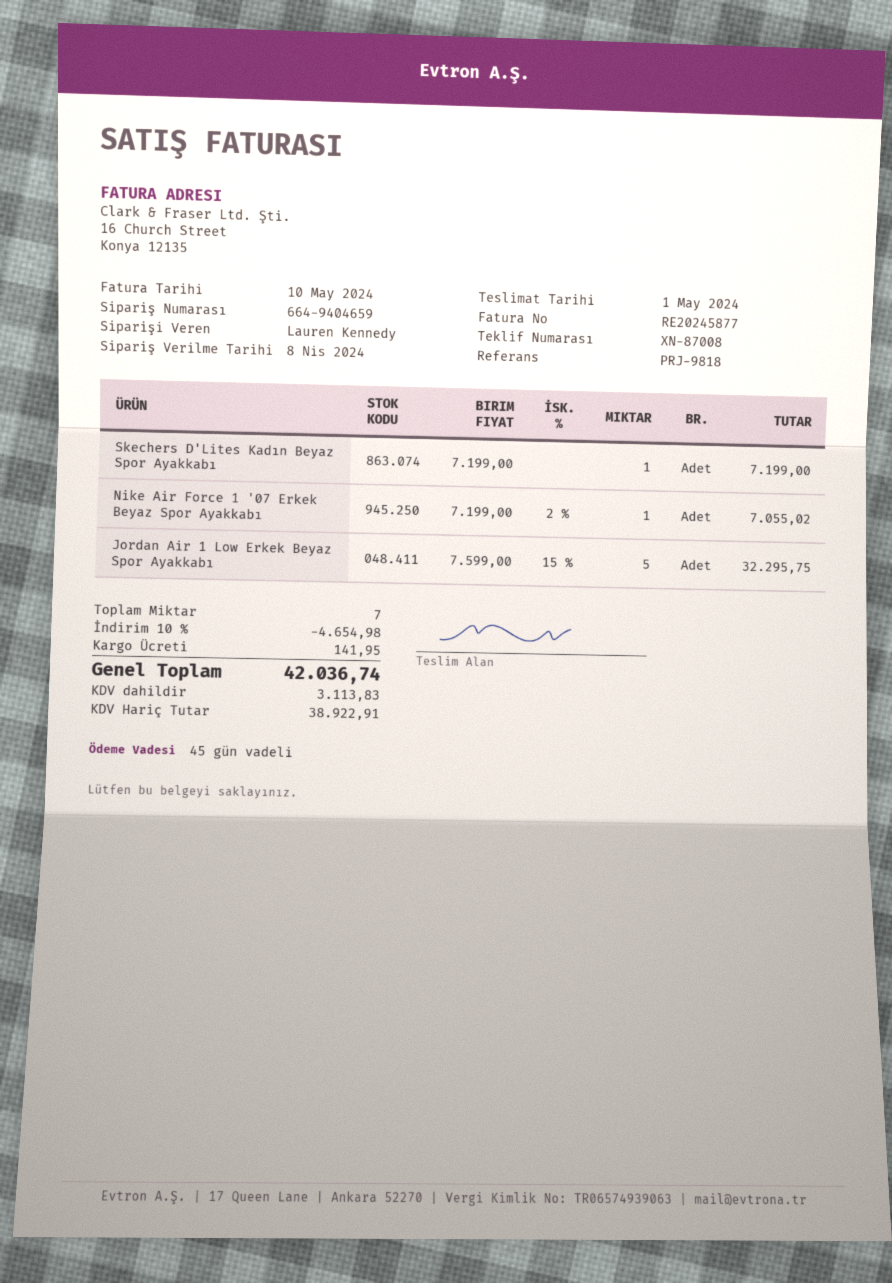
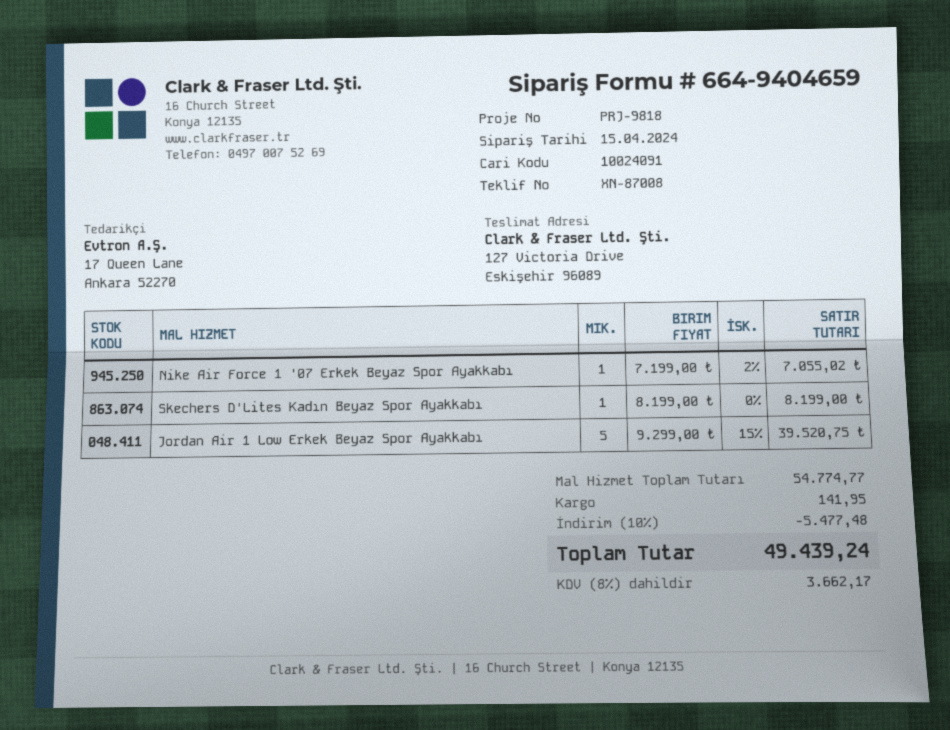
order date: 2024-04-08 -> 2024-04-15
Skechers D'Lites Kadın Beyaz Spor Ayakkabı: 1 x 7199.00 = 7199.00 -> 1 x 8199.00 = 8199.00
Jordan Air 1 Low Erkek Beyaz Spor Ayakkabı: 5 x 7599.00 - 15% = 32295.75 -> 5 x 9299.00 - 15% = 39520.75
discount: 10% = 4654.98 -> 10% = 5477.48
tax: 3113.83 -> 3662.17
total: 42036.74 -> 49439.24

